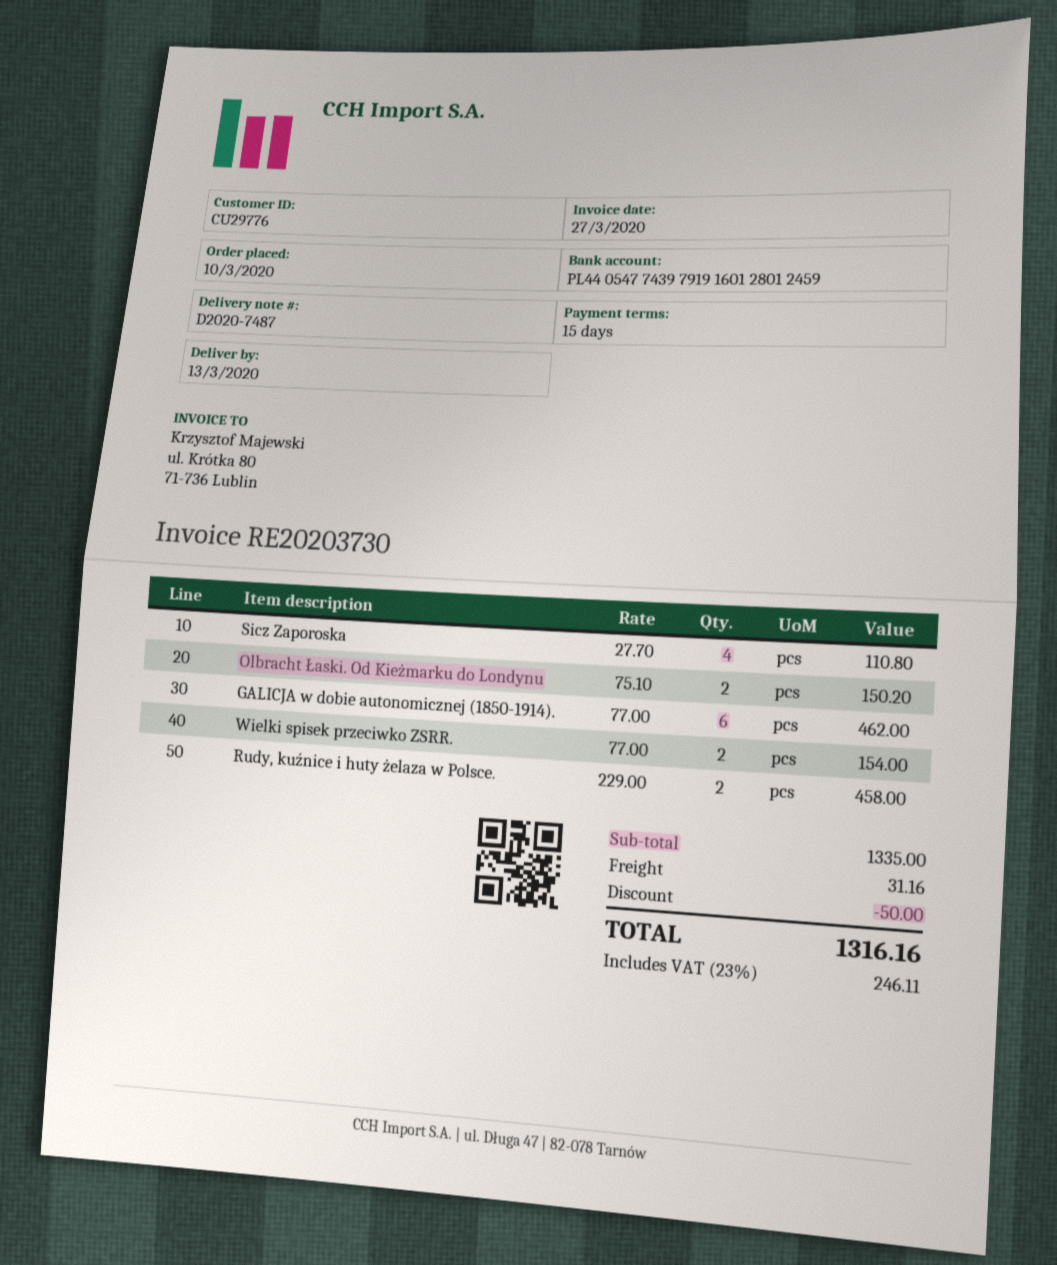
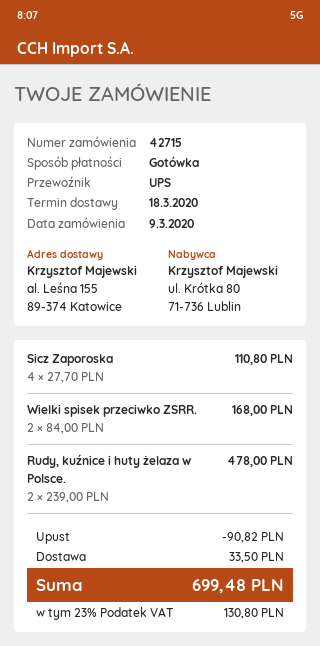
order date: 2020-03-10 -> 2020-03-09
delivery date: 2020-03-13 -> 2020-03-18
Olbracht Łaski. Od Kieżmarku do Londynu: 2 x 75.10 = 150.20 -> none
GALICJA w dobie autonomicznej (1850-1914).: 6 x 77.00 = 462.00 -> none
Wielki spisek przeciwko ZSRR.: 2 x 77.00 = 154.00 -> 2 x 84.00 = 168.00
Rudy, kuźnice i huty żelaza w Polsce.: 2 x 229.00 = 458.00 -> 2 x 239.00 = 478.00
discount: 50.00 -> 90.82
shipping: 31.16 -> 33.50
tax: 23% = 246.11 -> 23% = 130.80
total: 1316.16 -> 699.48

